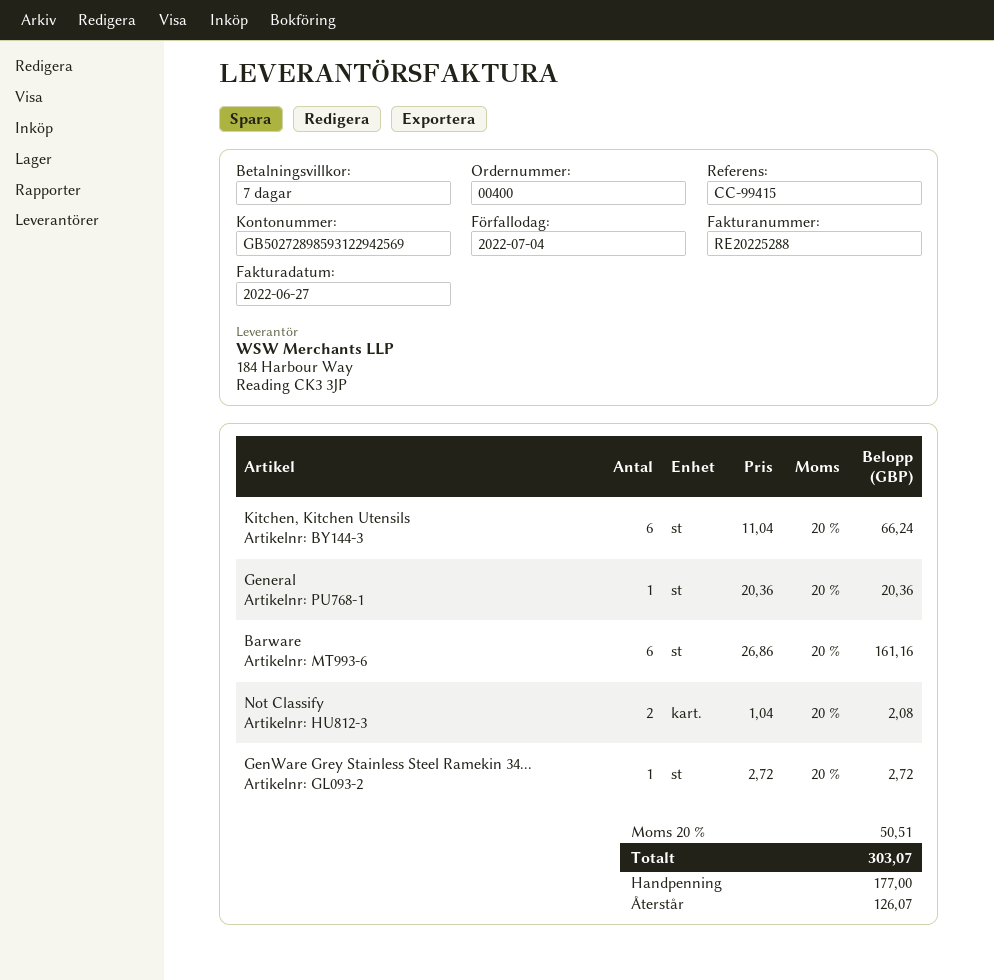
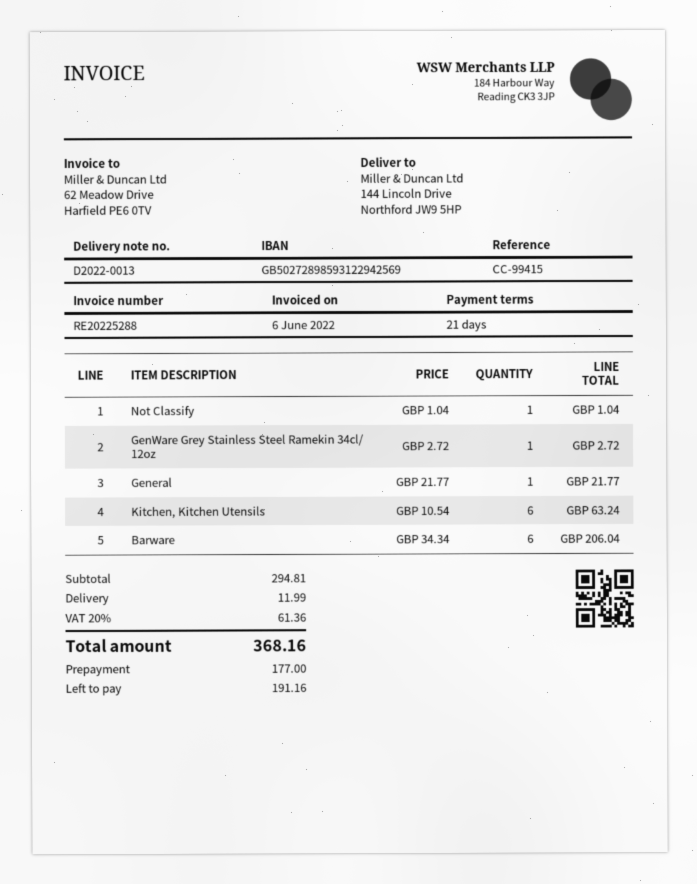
invoice date: 2022-06-27 -> 2022-06-06
payment terms: 7 days -> 21 days
Kitchen, Kitchen Utensils: 6 x 11.04 = 66.24 -> 6 x 10.54 = 63.24
General: 1 x 20.36 = 20.36 -> 1 x 21.77 = 21.77
Barware: 6 x 26.86 = 161.16 -> 6 x 34.34 = 206.04
Not Classify: 2 x 1.04 = 2.08 -> 1 x 1.04 = 1.04
shipping: none -> 11.99
tax: 20% = 50.51 -> 20% = 61.36
total: 303.07 -> 368.16
balance: 126.07 -> 191.16

